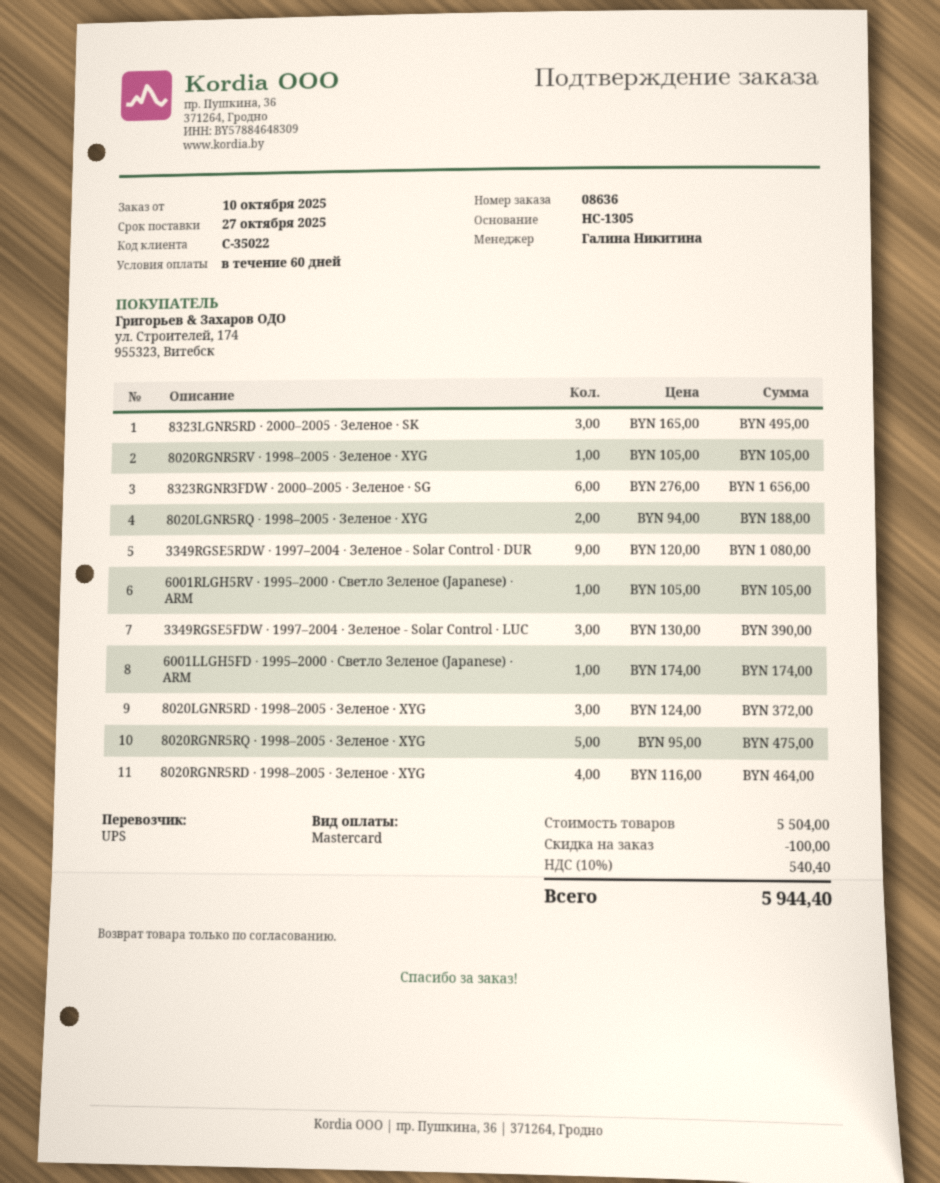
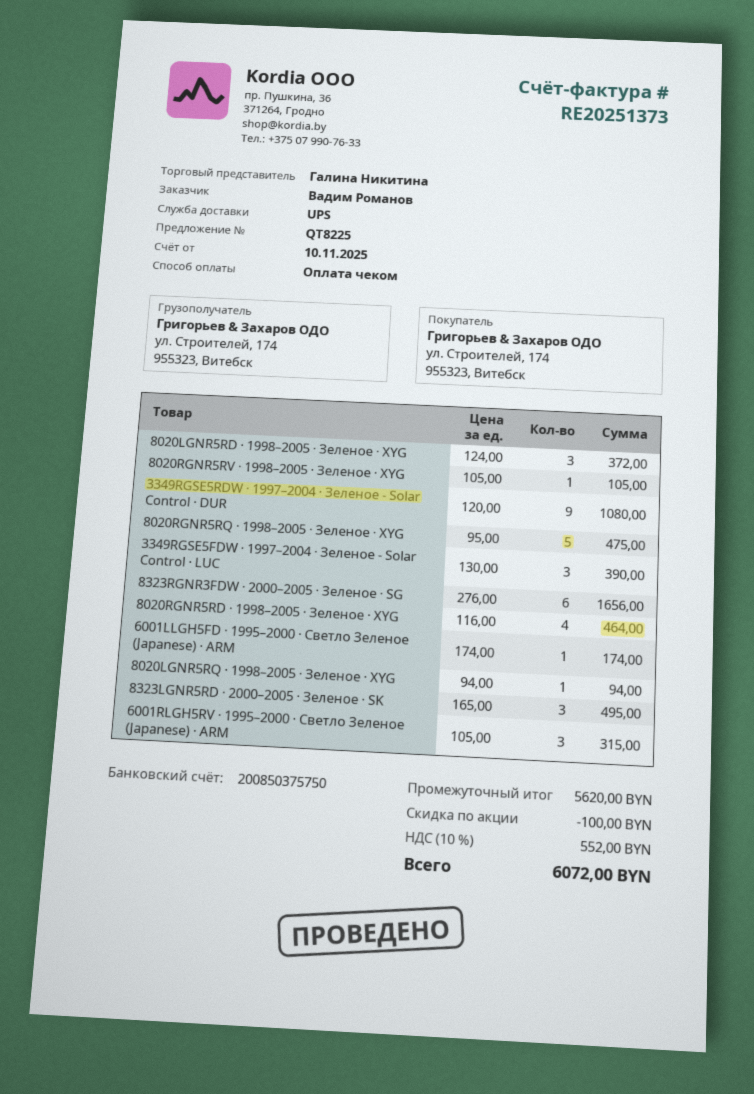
payment method: Mastercard -> cheque
8020LGNR5RQ · 1998–2005 · Зеленое · XYG: 2 x 94.00 = 188.00 -> 1 x 94.00 = 94.00
6001RLGH5RV · 1995–2000 · Светло Зеленое (Japanese) · ARM: 1 x 105.00 = 105.00 -> 3 x 105.00 = 315.00
subtotal: 5504.00 -> 5620.00
tax: 10% = 540.40 -> 10% = 552.00
total: 5944.40 -> 6072.00

